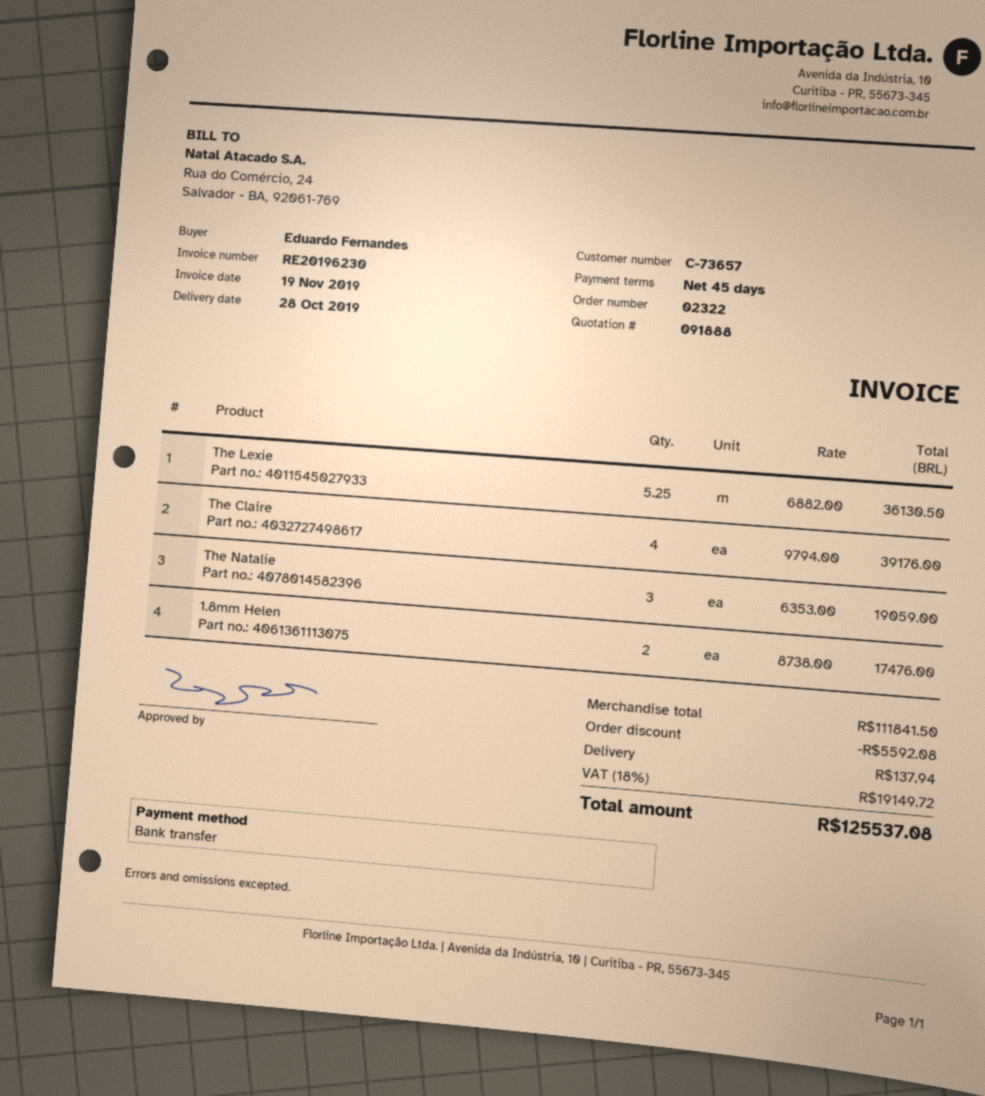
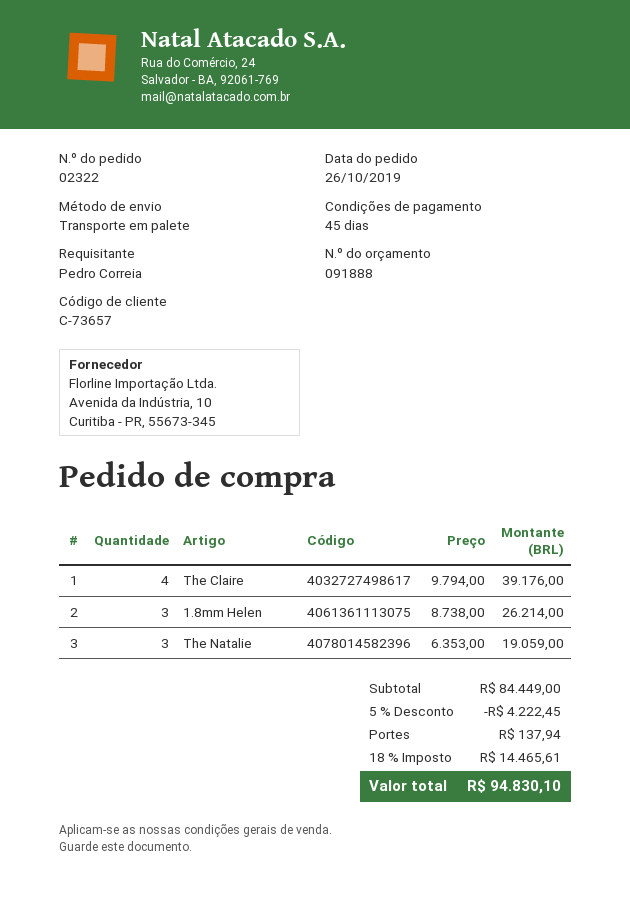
ordered by: Eduardo Fernandes -> Pedro Correia
The Lexie: 5.25 x 6882.00 = 36130.50 -> none
1.8mm Helen: 2 x 8738.00 = 17476.00 -> 3 x 8738.00 = 26214.00
subtotal: 111841.50 -> 84449.00
discount: 5592.08 -> 4222.45
tax: 18% = 19149.72 -> 18% = 14465.61
total: 125537.08 -> 94830.10

